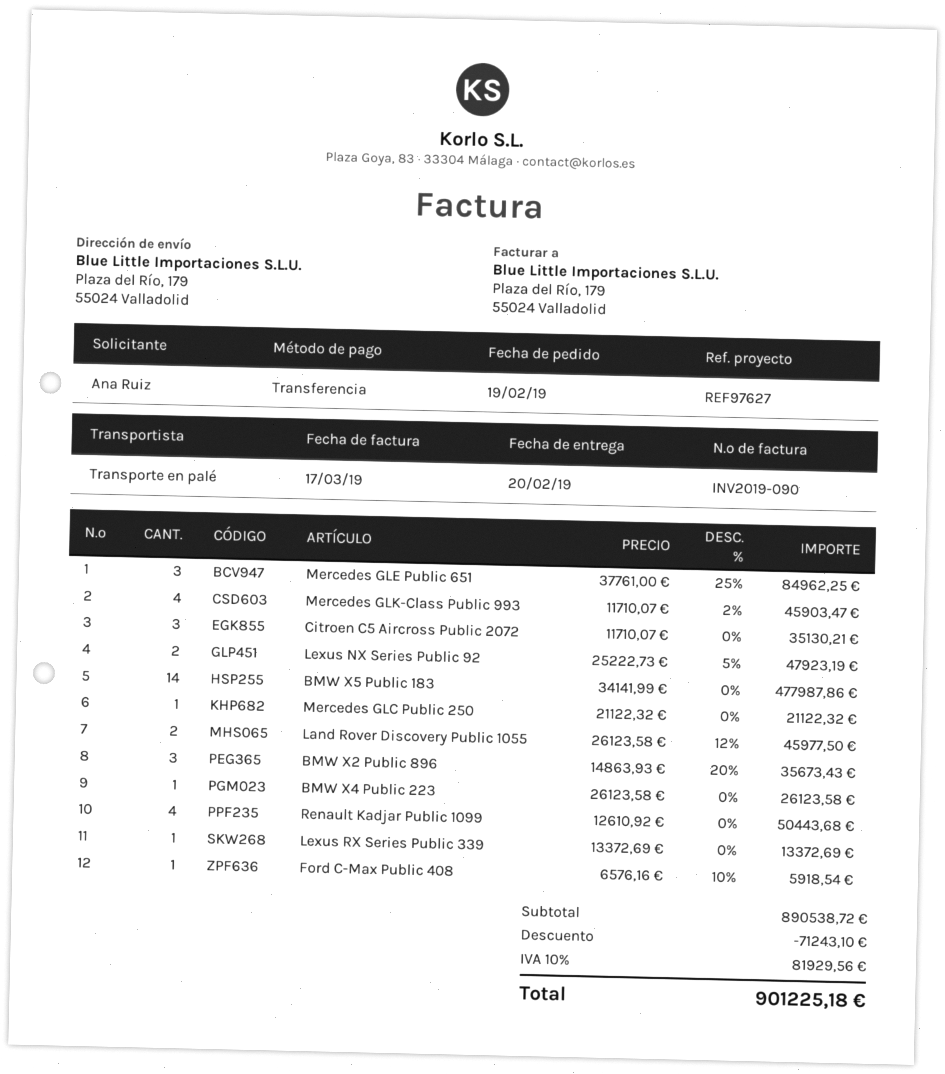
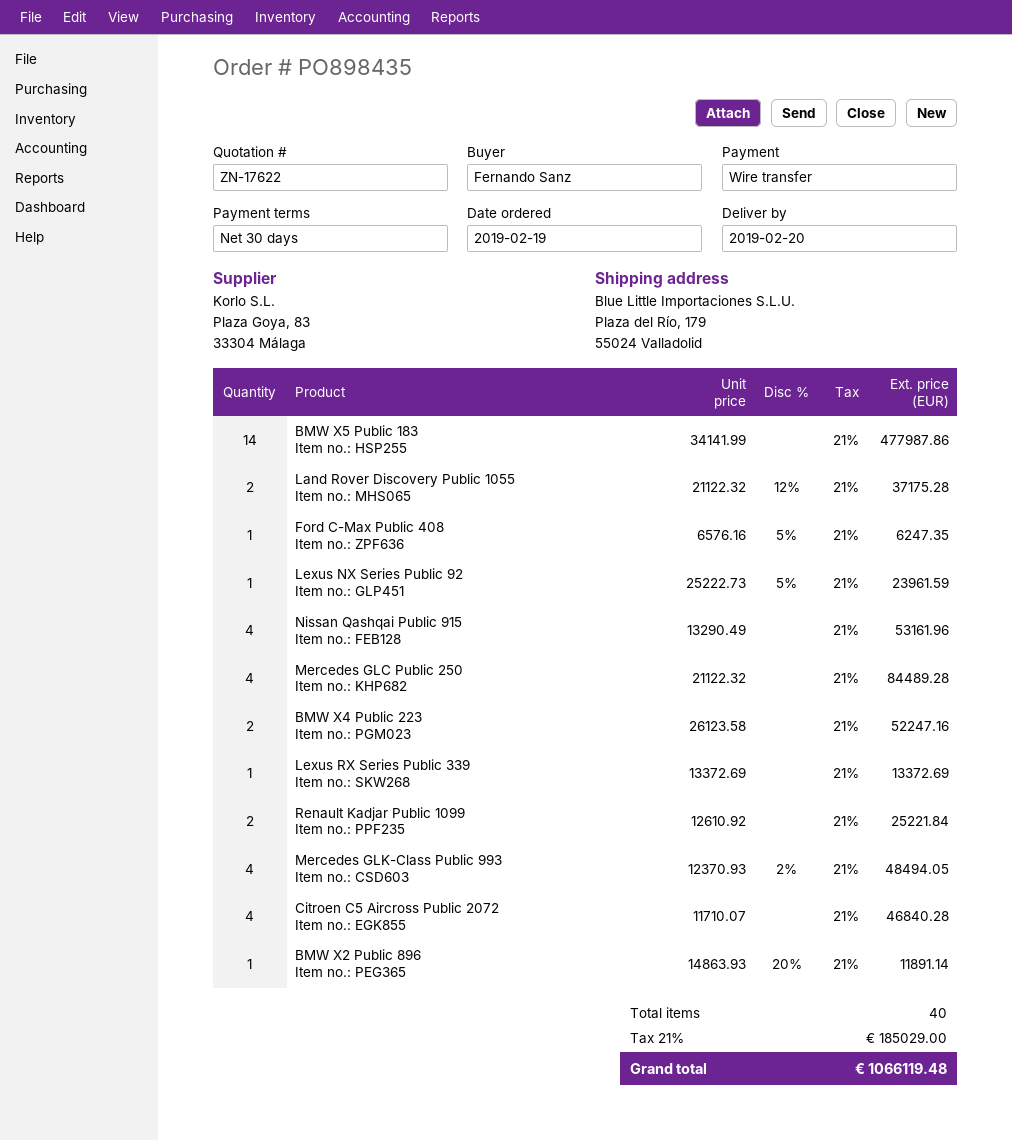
ordered by: Ana Ruiz -> Fernando Sanz
Mercedes GLE Public 651: 3 x 37761.00 - 25% = 84962.25 -> none
Mercedes GLK-Class Public 993: 4 x 11710.07 - 2% = 45903.47 -> 4 x 12370.93 - 2% = 48494.05
Citroen C5 Aircross Public 2072: 3 x 11710.07 = 35130.21 -> 4 x 11710.07 = 46840.28
Lexus NX Series Public 92: 2 x 25222.73 - 5% = 47923.19 -> 1 x 25222.73 - 5% = 23961.59
Mercedes GLC Public 250: 1 x 21122.32 = 21122.32 -> 4 x 21122.32 = 84489.28
Land Rover Discovery Public 1055: 2 x 26123.58 - 12% = 45977.50 -> 2 x 21122.32 - 12% = 37175.28
BMW X2 Public 896: 3 x 14863.93 - 20% = 35673.43 -> 1 x 14863.93 - 20% = 11891.14
BMW X4 Public 223: 1 x 26123.58 = 26123.58 -> 2 x 26123.58 = 52247.16
Renault Kadjar Public 1099: 4 x 12610.92 = 50443.68 -> 2 x 12610.92 = 25221.84
Ford C-Max Public 408: 1 x 6576.16 - 10% = 5918.54 -> 1 x 6576.16 - 5% = 6247.35
Nissan Qashqai Public 915: none -> 4 x 13290.49 = 53161.96
discount: 71243.10 -> none
tax: 10% = 81929.56 -> 21% = 185029.00
total: 901225.18 -> 1066119.48

